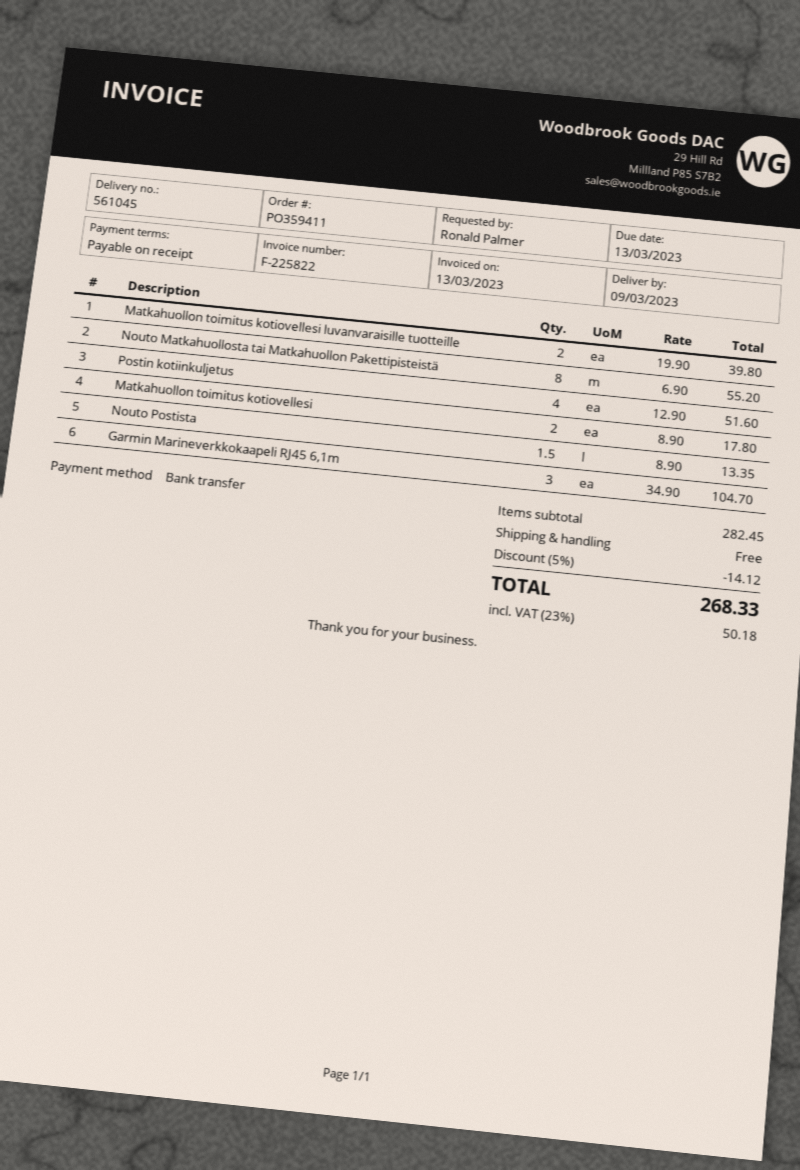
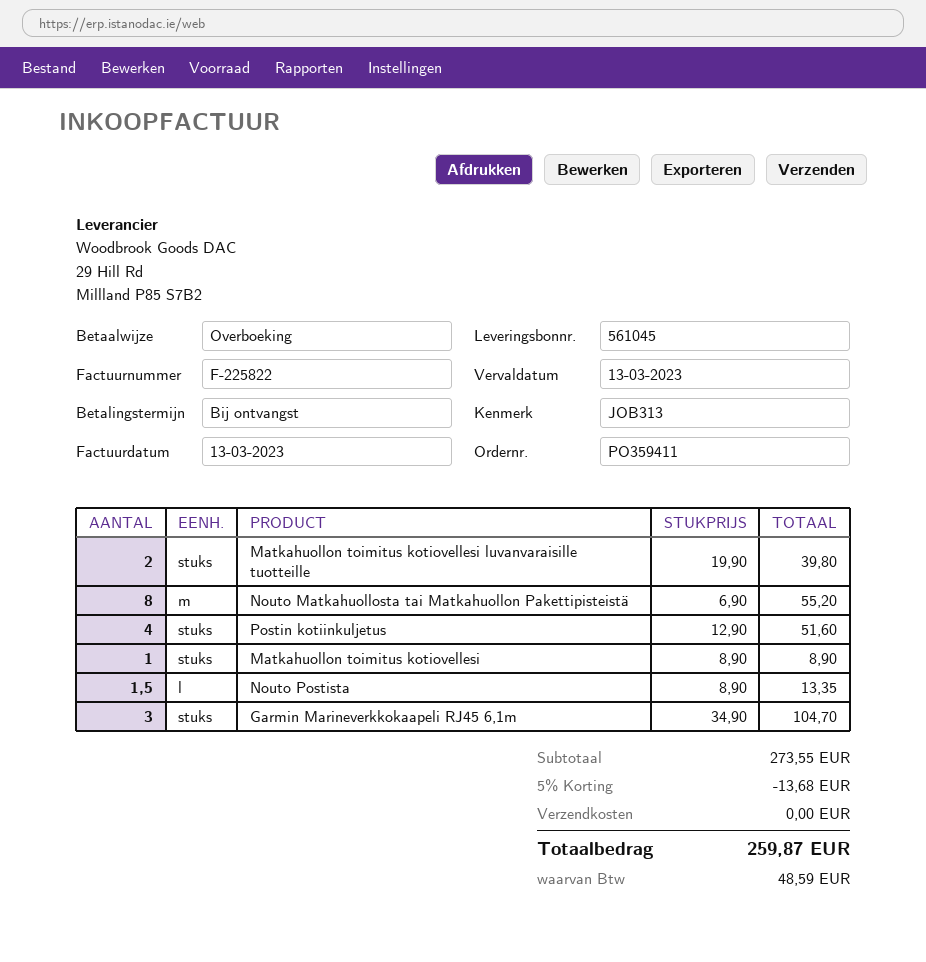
Matkahuollon toimitus kotiovellesi: 2 x 8.90 = 17.80 -> 1 x 8.90 = 8.90
subtotal: 282.45 -> 273.55
discount: 5% = 14.12 -> 5% = 13.68
tax: 50.18 -> 48.59
total: 268.33 -> 259.87

